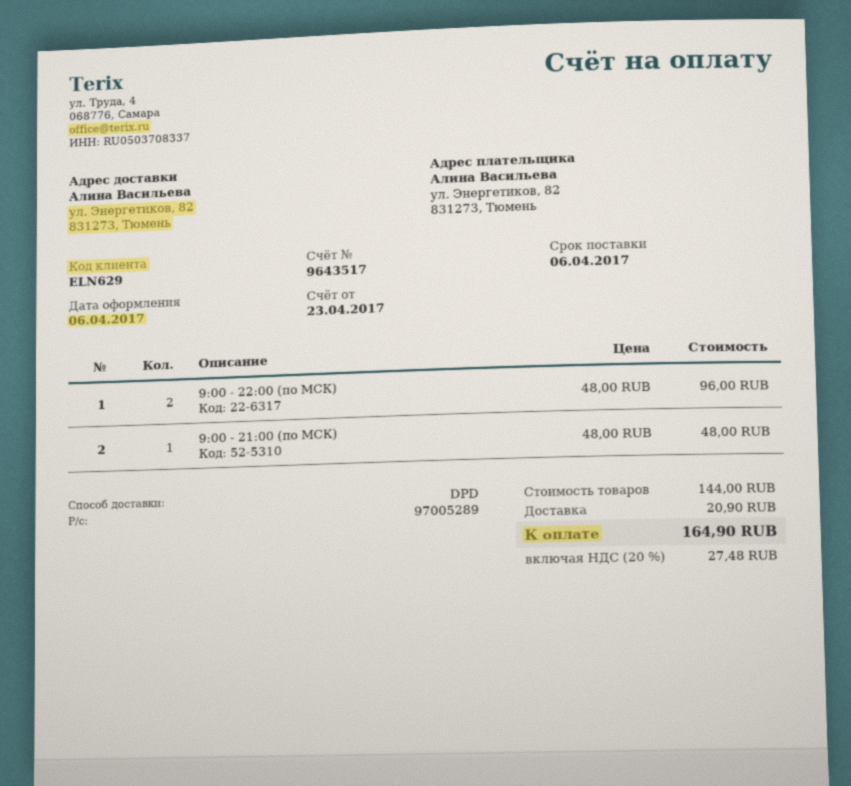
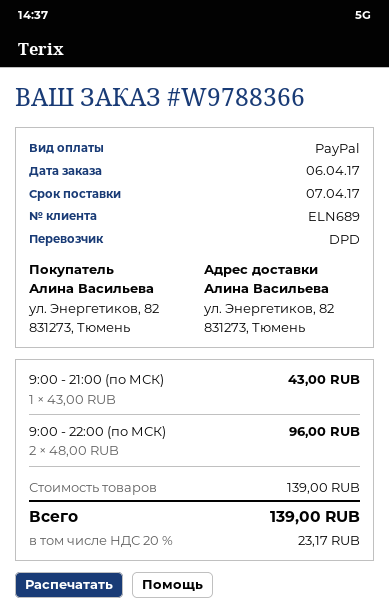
delivery date: 2017-04-06 -> 2017-04-07
customer number: ELN629 -> ELN689
9:00 - 21:00 (по МСК): 1 x 48.00 = 48.00 -> 1 x 43.00 = 43.00
subtotal: 144.00 -> 139.00
shipping: 20.90 -> none
tax: 20% = 27.48 -> 20% = 23.17
total: 164.90 -> 139.00

